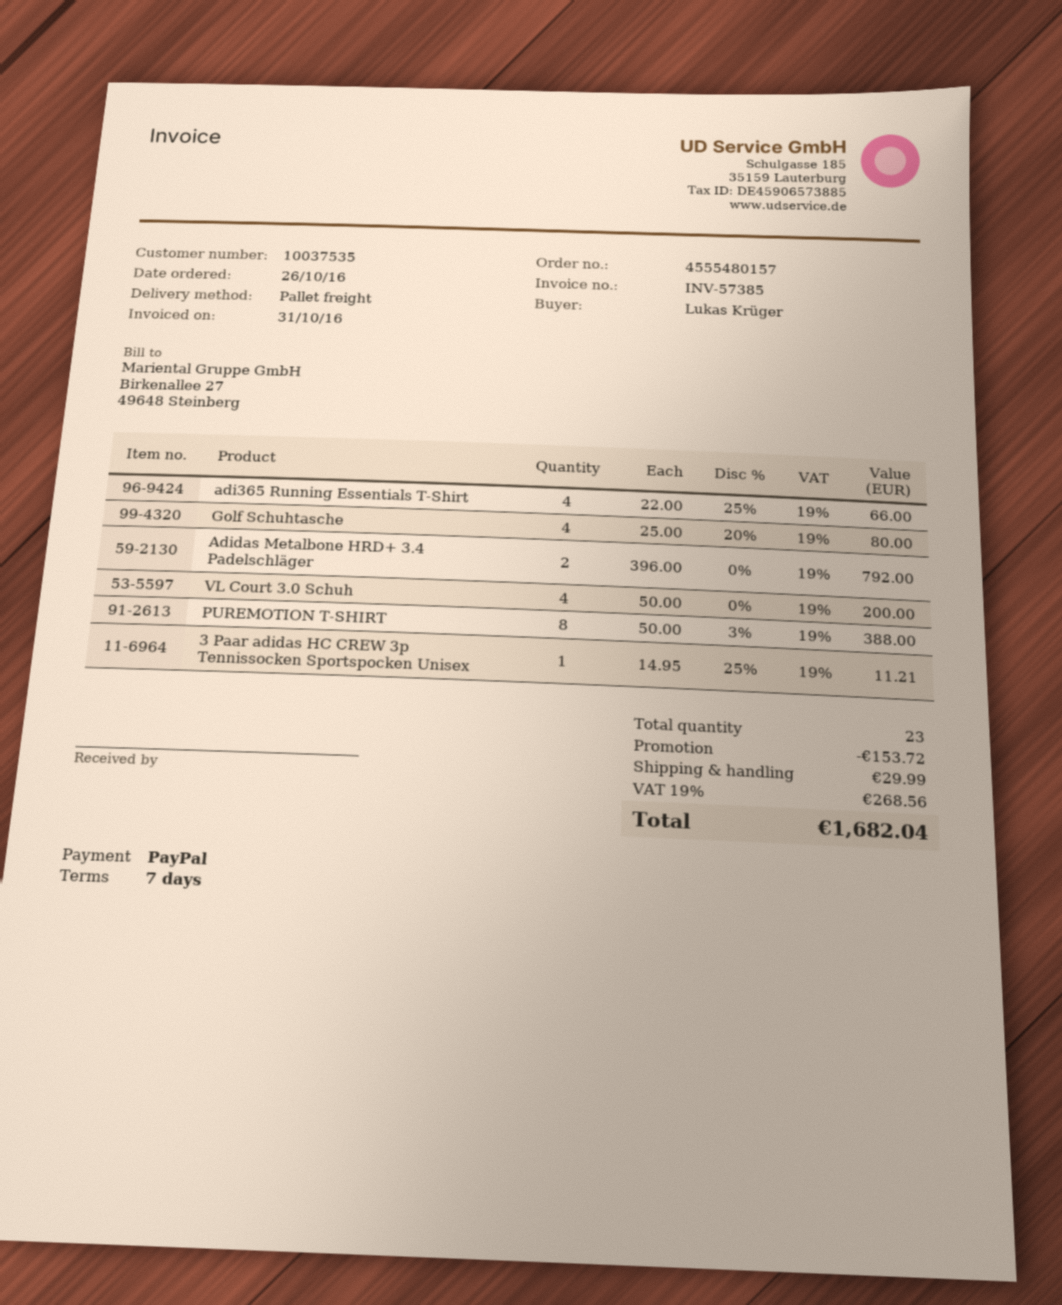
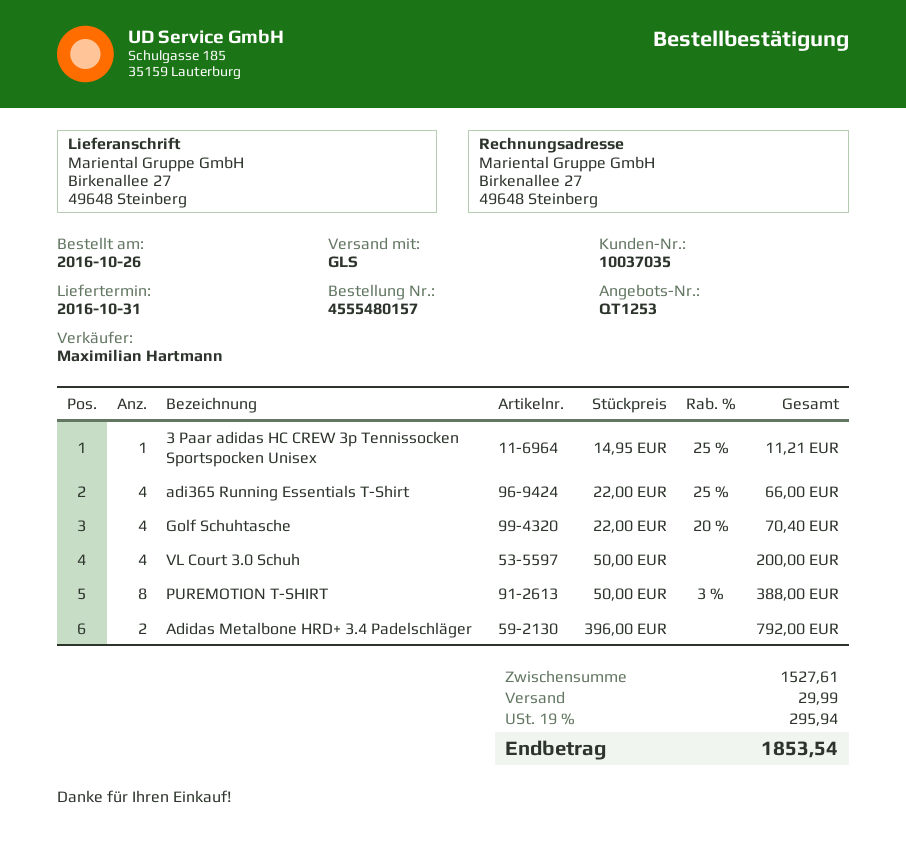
customer number: 10037535 -> 10037035
shipping method: pallet freight -> GLS
Golf Schuhtasche: 4 x 25.00 - 20% = 80.00 -> 4 x 22.00 - 20% = 70.40
discount: 153.72 -> none
tax: 19% = 268.56 -> 19% = 295.94
total: 1682.04 -> 1853.54

